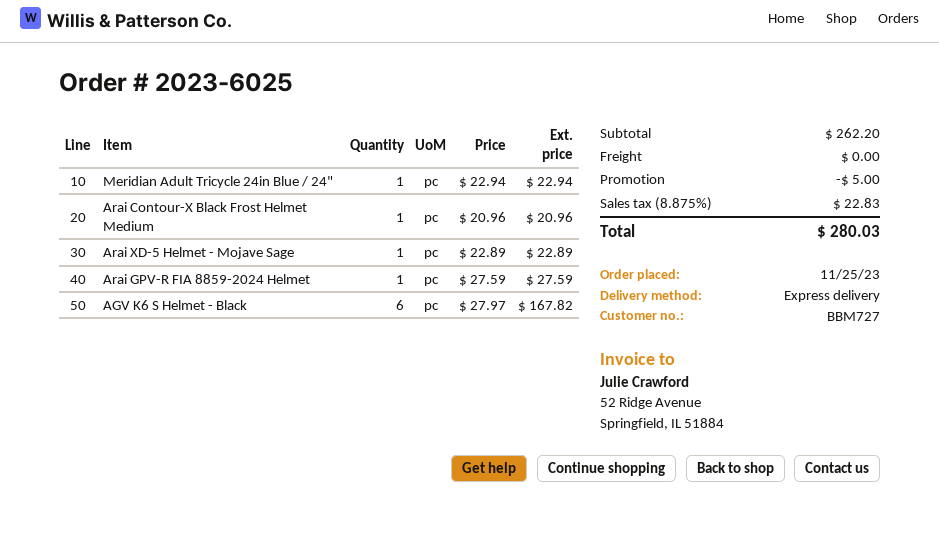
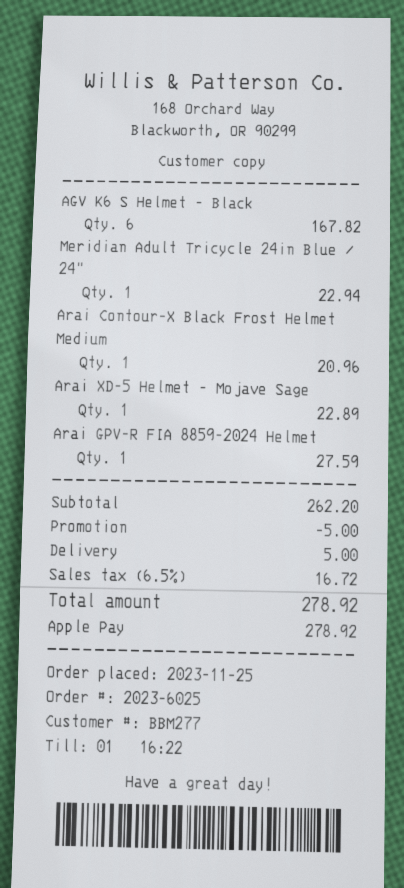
customer number: BBM727 -> BBM277
shipping: 0.00 -> 5.00
tax: 8.875% = 22.83 -> 6.5% = 16.72
total: 280.03 -> 278.92

